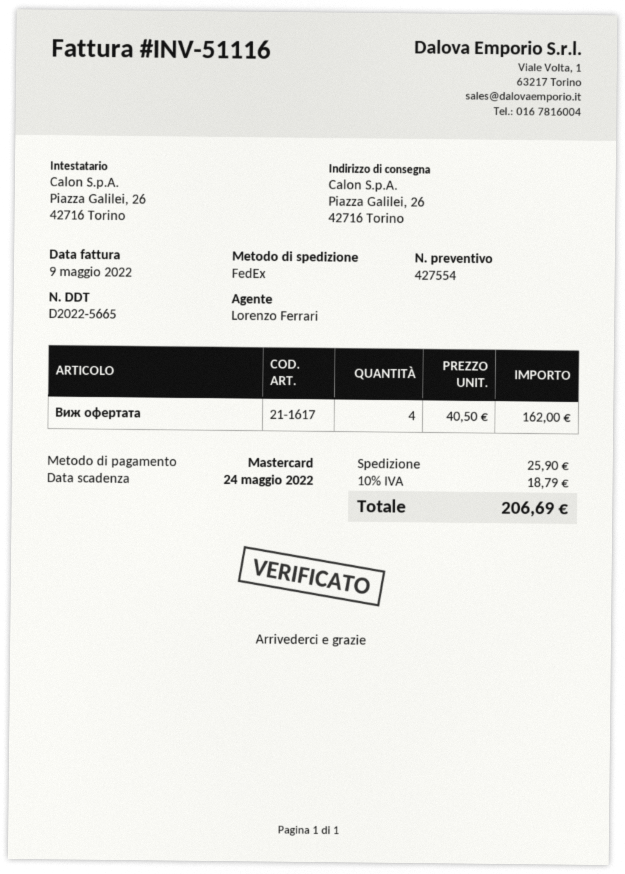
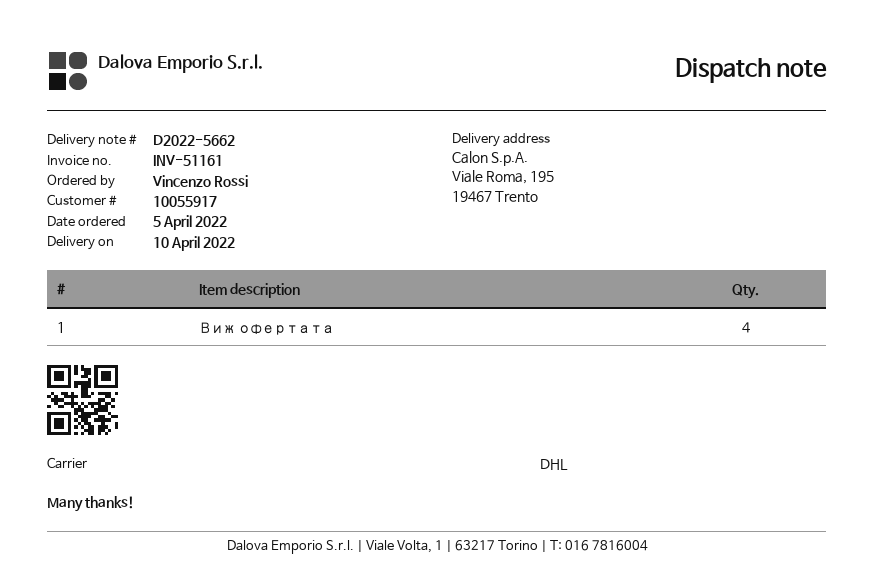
delivery note number: D2022-5665 -> D2022-5662
invoice number: INV-51116 -> INV-51161
shipping method: FedEx -> DHL
ship to: Piazza Galilei, 26, 42716 Torino -> Viale Roma, 195, 19467 Trento

